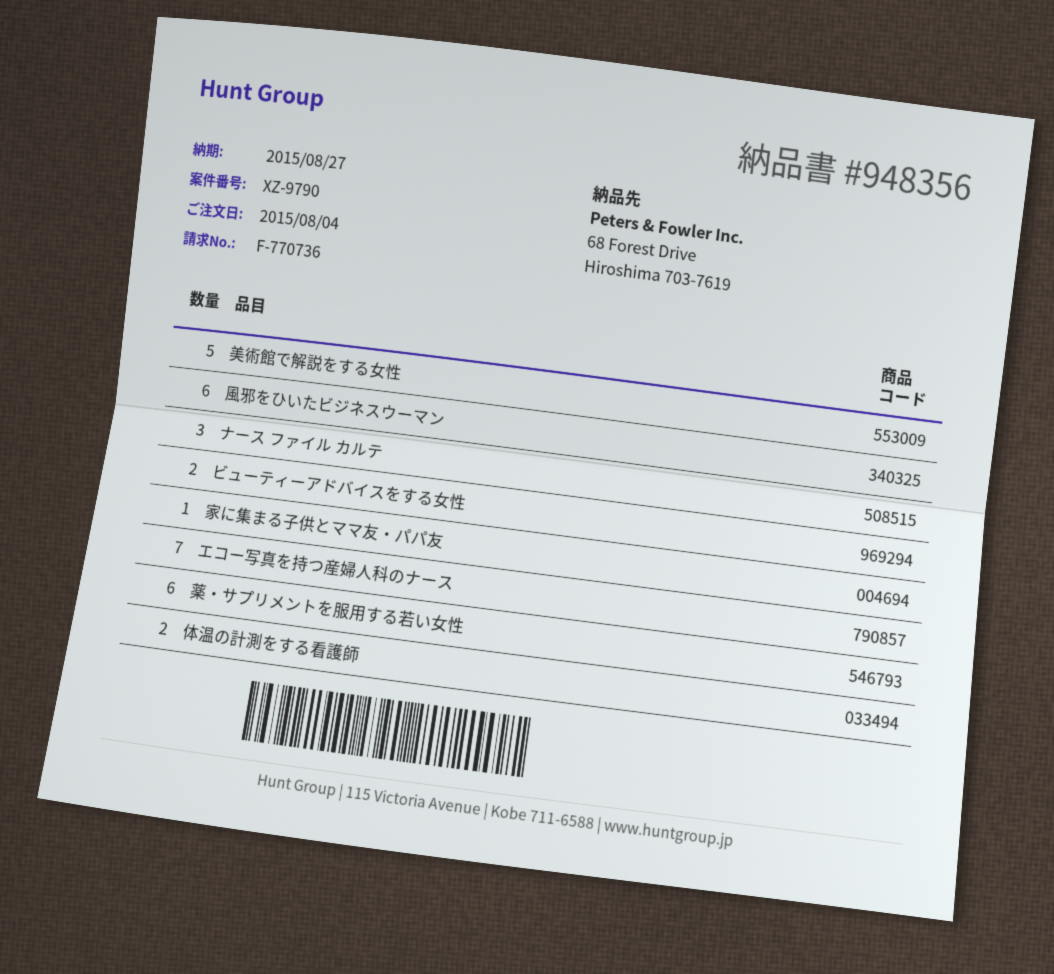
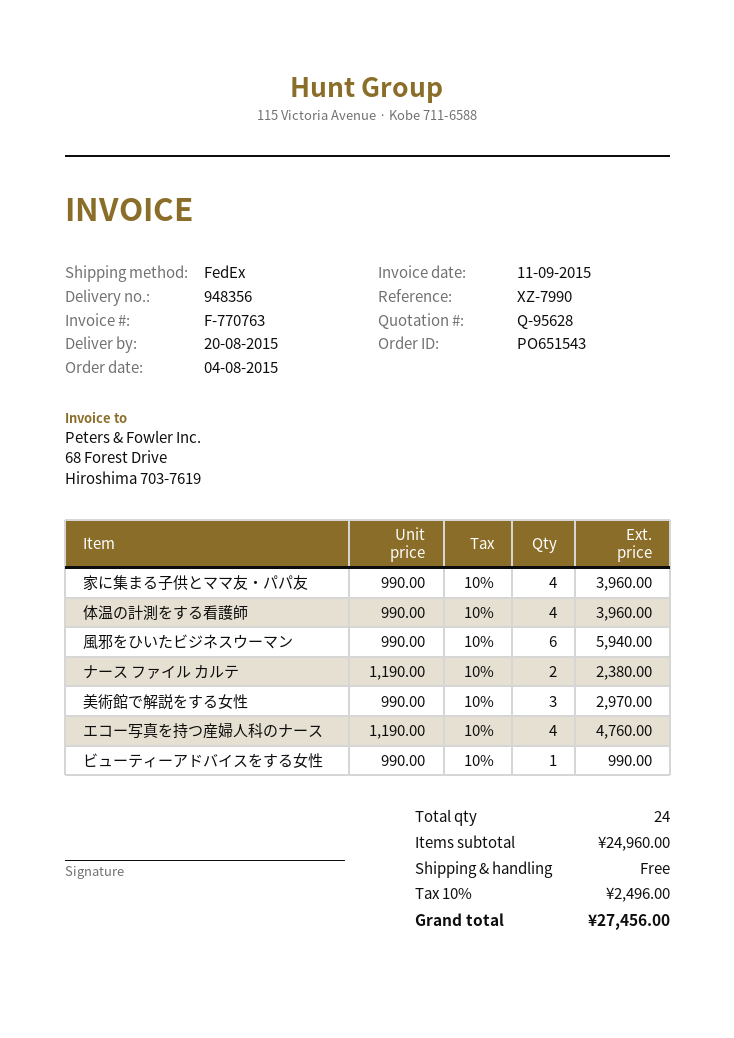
delivery date: 2015-08-27 -> 2015-08-20
invoice number: F-770736 -> F-770763
reference: XZ-9790 -> XZ-7990
美術館で解説をする女性: 5 -> 3
ナース ファイル カルテ: 3 -> 2
ビューティーアドバイスをする女性: 2 -> 1
家に集まる子供とママ友・パパ友: 1 -> 4
エコー写真を持つ産婦人科のナース: 7 -> 4
薬・サプリメントを服用する若い女性: 6 -> none
体温の計測をする看護師: 2 -> 4

